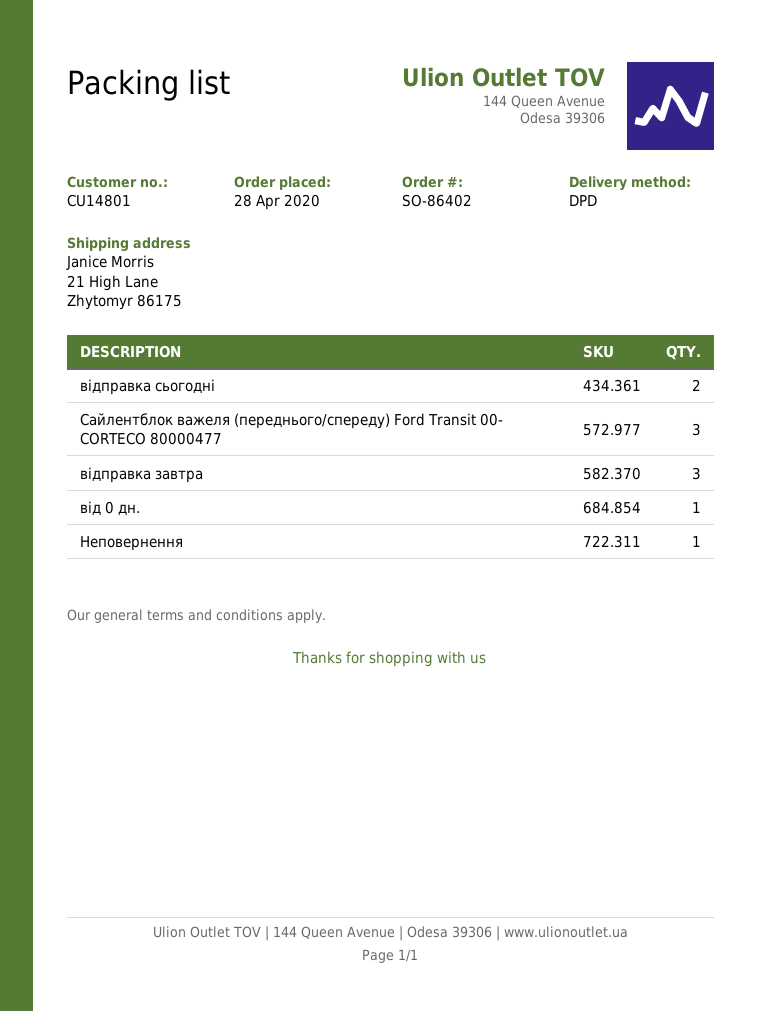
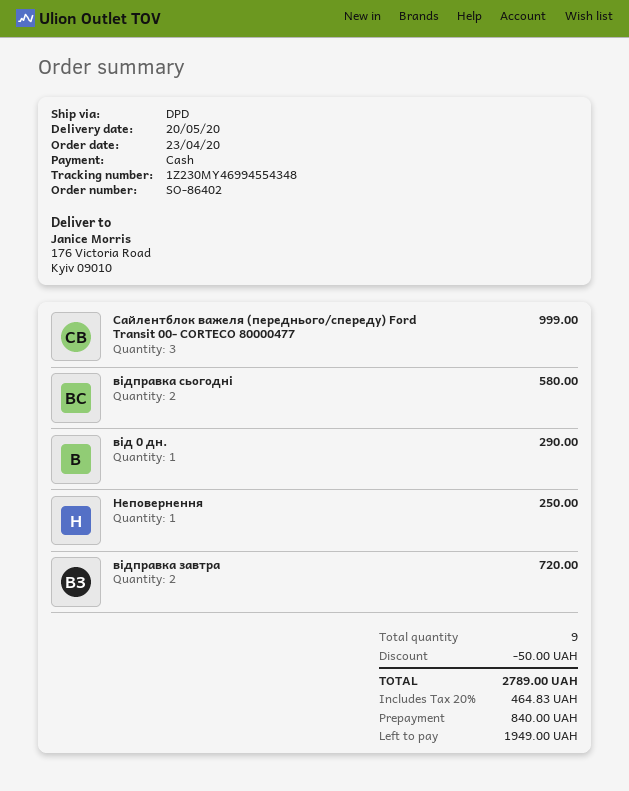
order date: 2020-04-28 -> 2020-04-23
ship to: 21 High Lane, Zhytomyr 86175 -> 176 Victoria Road, Kyiv 09010
відправка завтра: 3 -> 2

